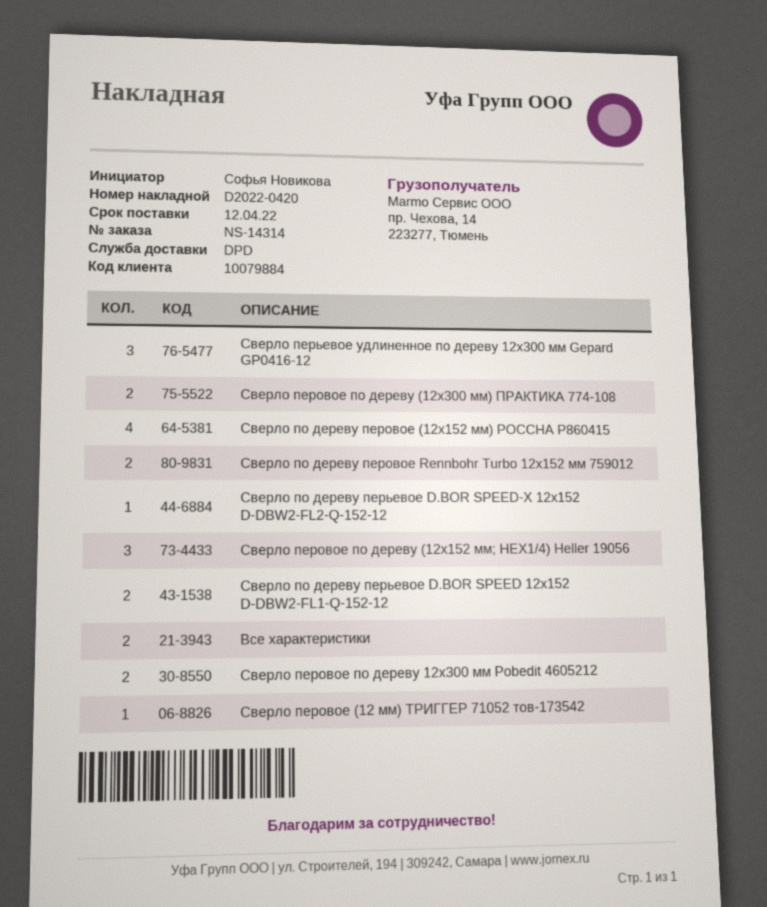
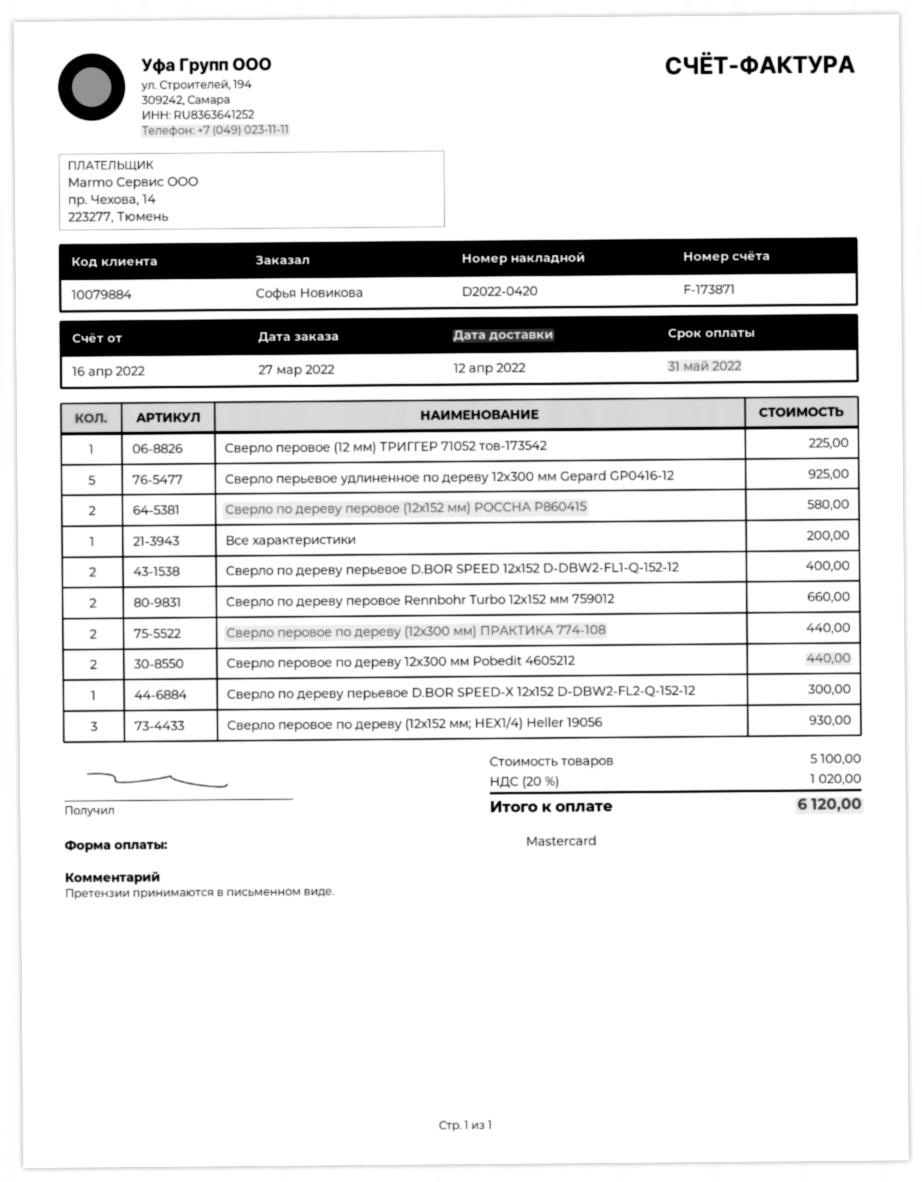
Сверло перьевое удлиненное по дереву 12x300 мм Gepard GP0416-12: 3 -> 5
Сверло по дереву перовое (12х152 мм) РОССНА Р860415: 4 -> 2
Все характеристики: 2 -> 1

